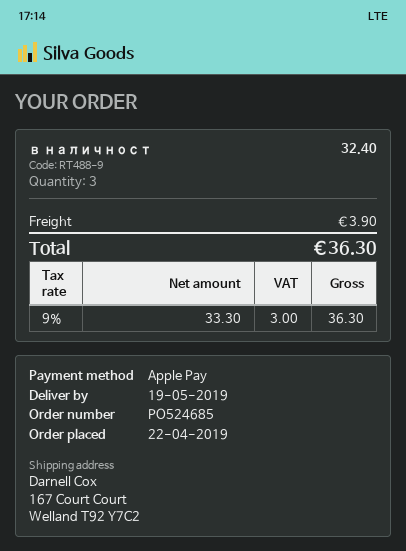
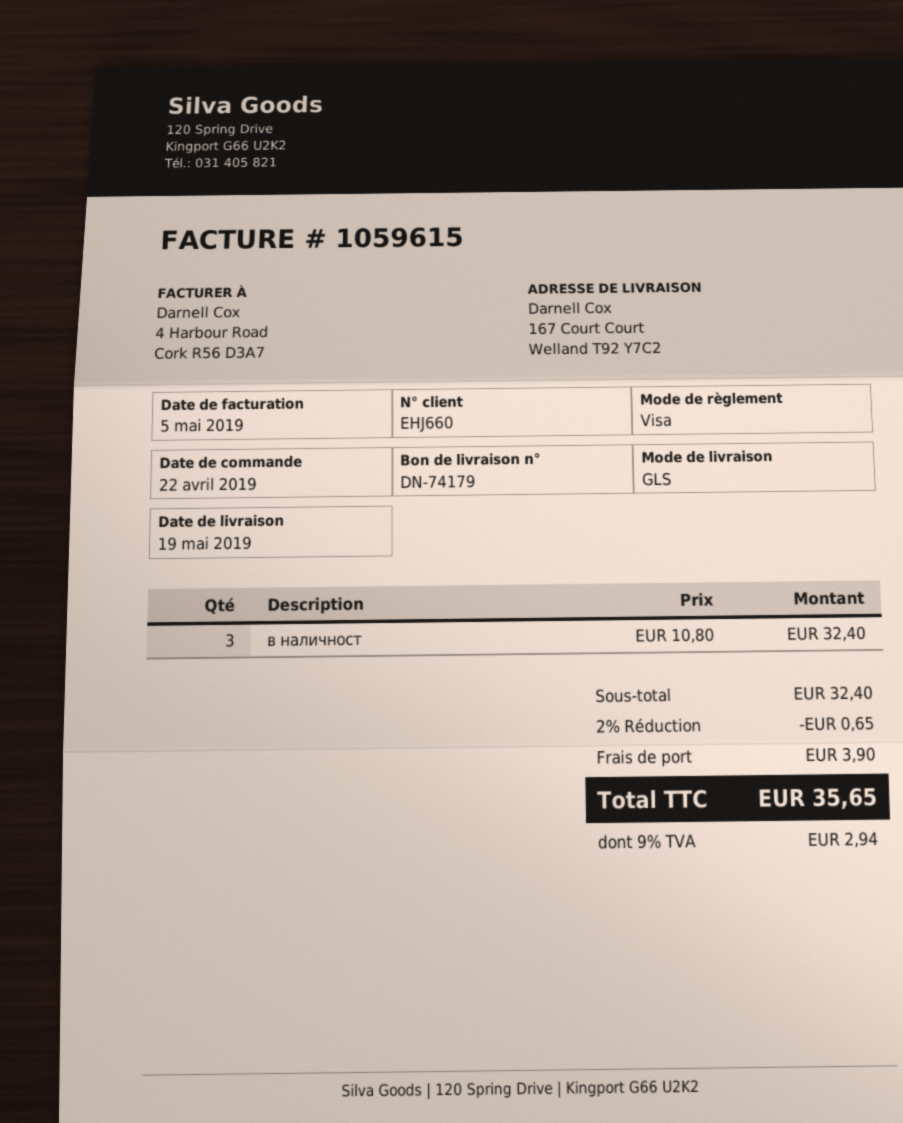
payment method: Apple Pay -> Visa
discount: none -> 2% = 0.65
tax: 9% = 3.00 -> 9% = 2.94
total: 36.30 -> 35.65

